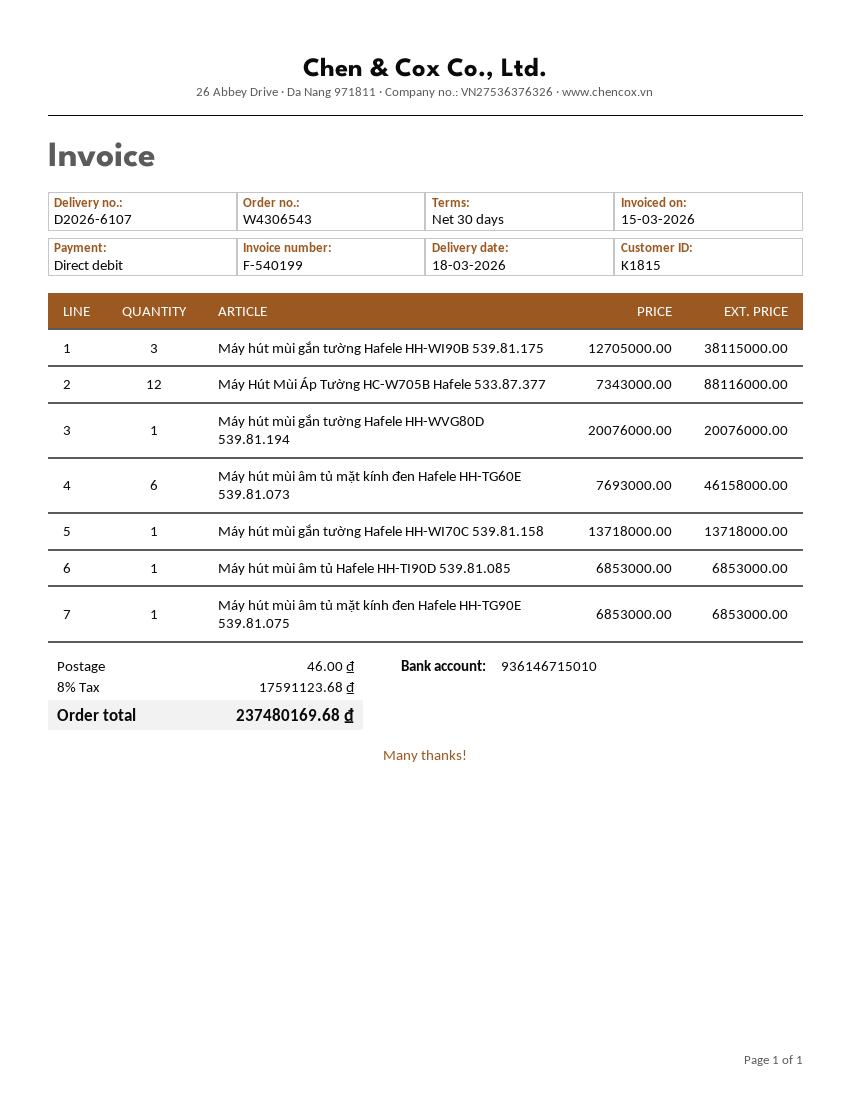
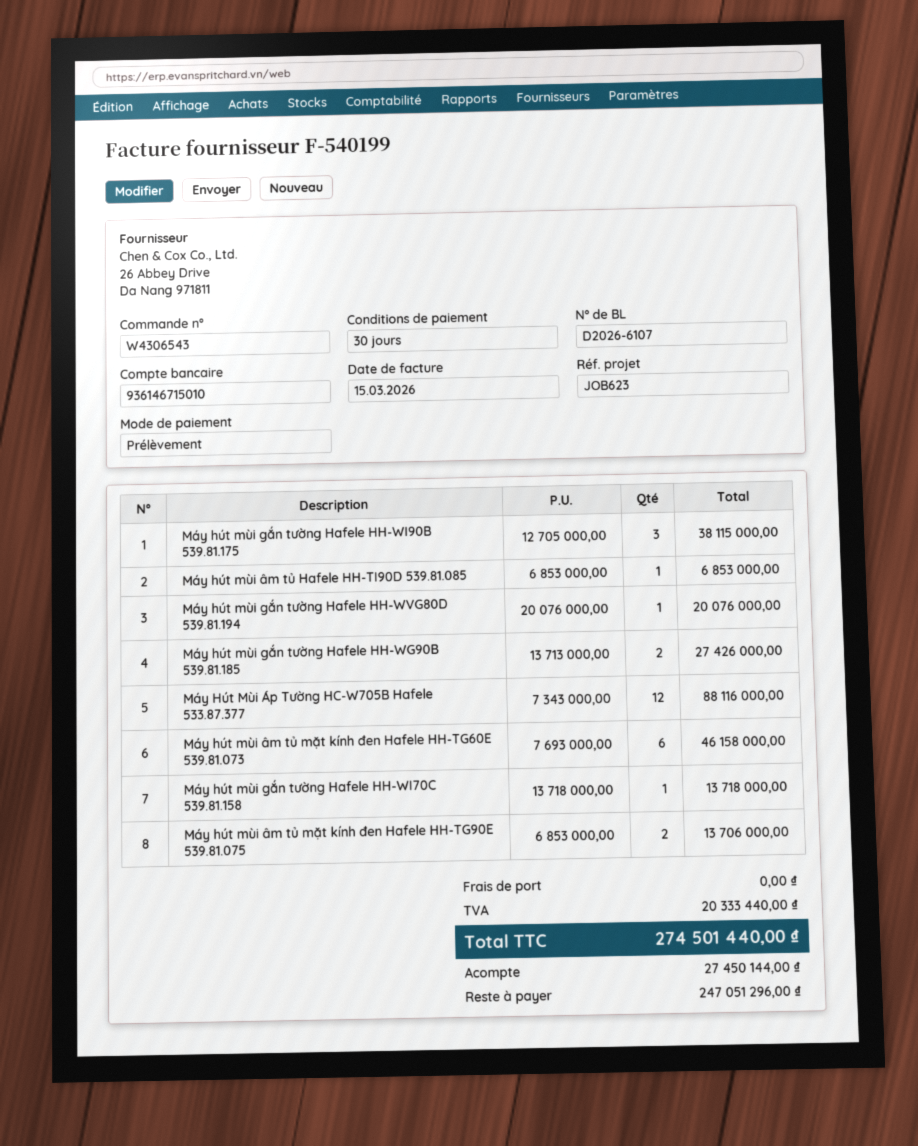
Máy hút mùi âm tủ mặt kính đen Hafele HH-TG90E 539.81.075: 1 x 6853000.00 = 6853000.00 -> 2 x 6853000.00 = 13706000.00
Máy hút mùi gắn tường Hafele HH-WG90B 539.81.185: none -> 2 x 13713000.00 = 27426000.00
shipping: 46.00 -> 0.00
tax: 17591123.68 -> 20333440.00
total: 237480169.68 -> 274501440.00

